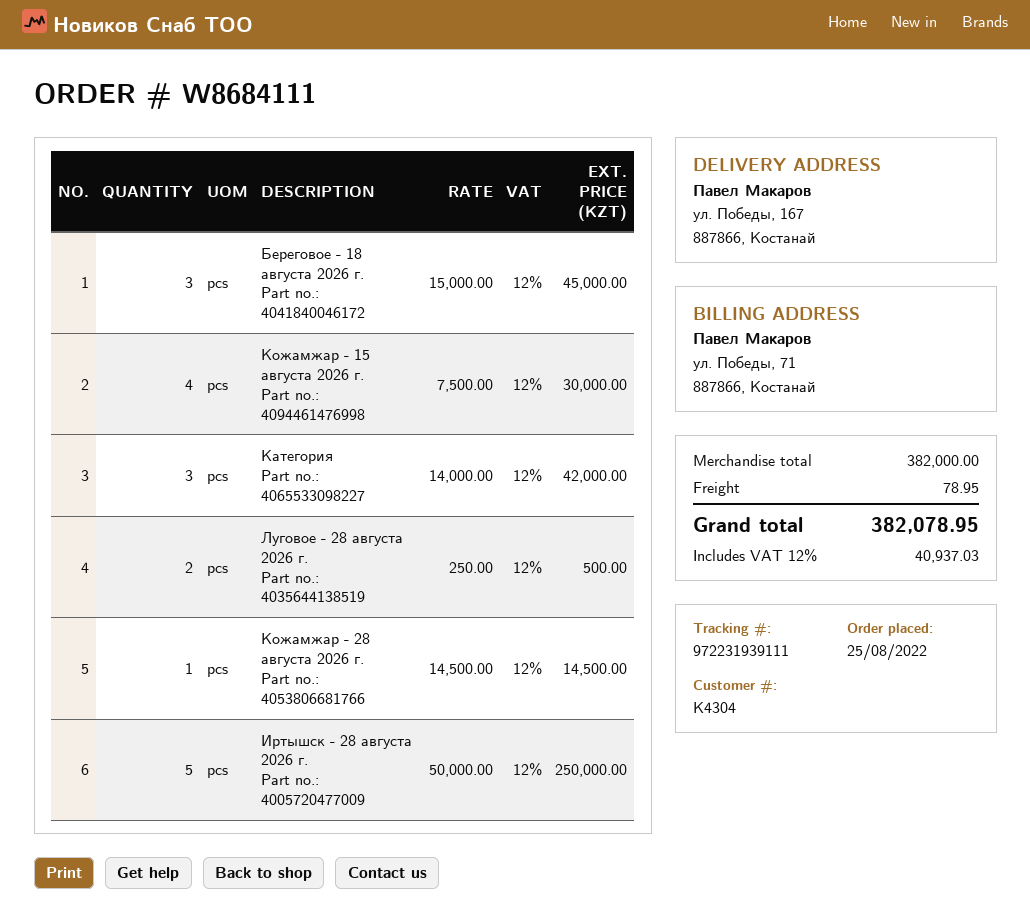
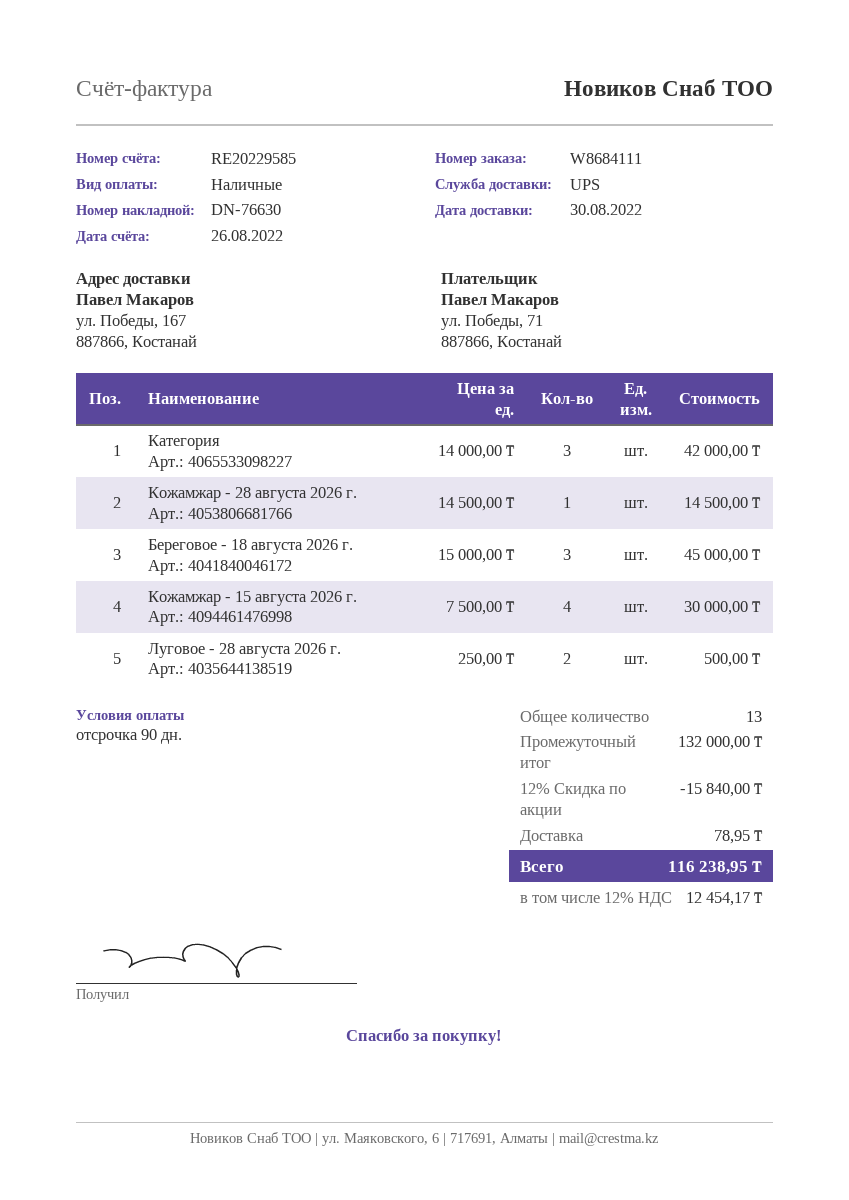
Иртышск - 28 августа 2026 г.: 5 x 50000.00 = 250000.00 -> none
subtotal: 382000.00 -> 132000.00
discount: none -> 12% = 15840.00
tax: 12% = 40937.03 -> 12% = 12454.17
total: 382078.95 -> 116238.95

